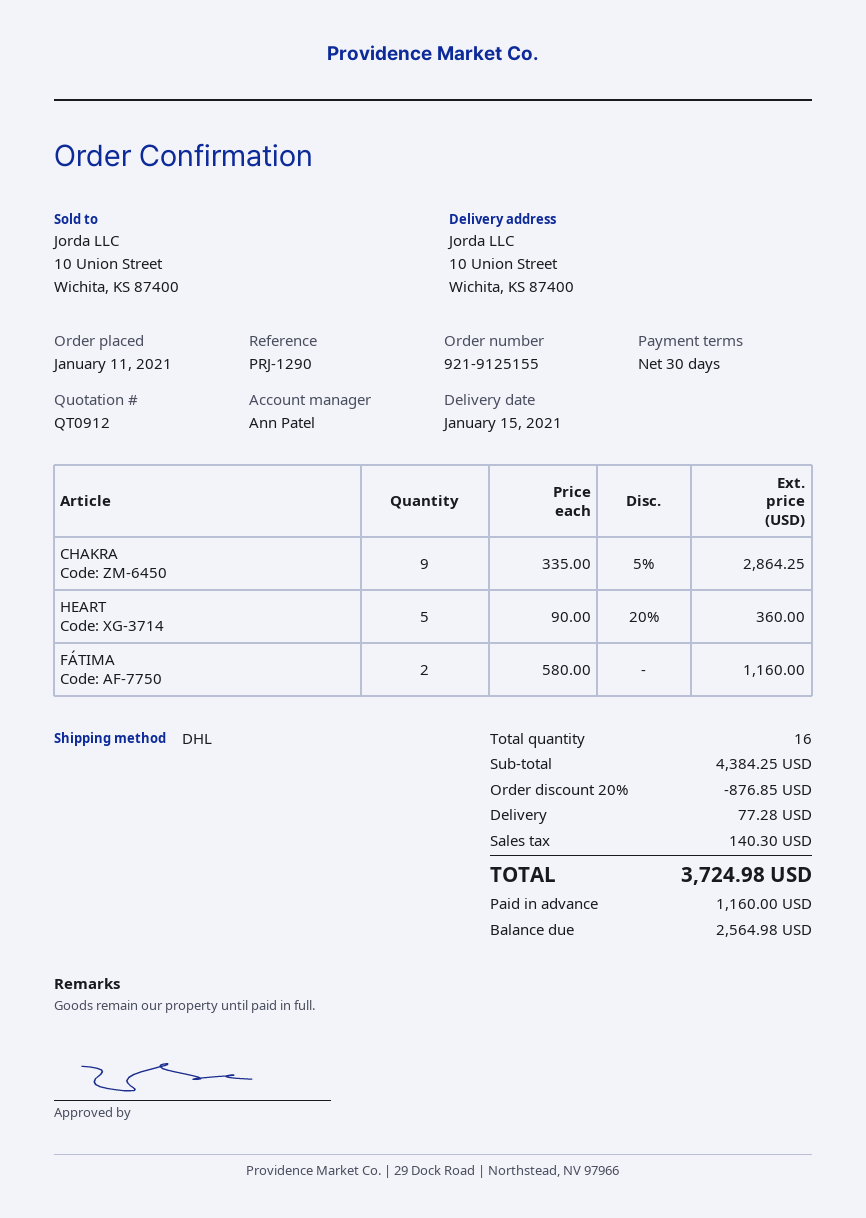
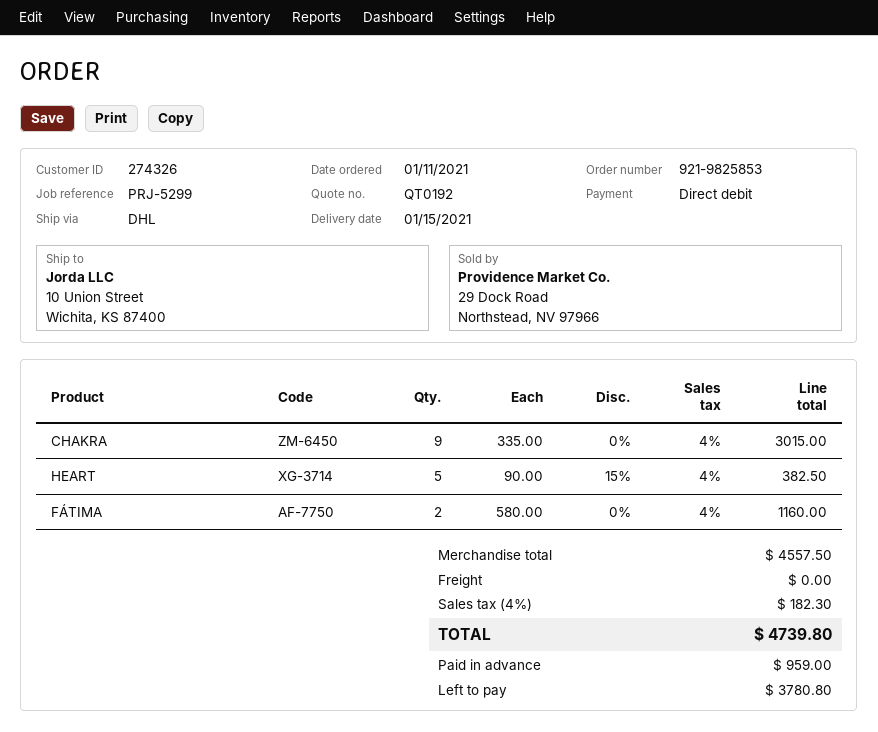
quote number: QT0912 -> QT0192
order number: 921-9125155 -> 921-9825853
reference: PRJ-1290 -> PRJ-5299
CHAKRA: 9 x 335.00 - 5% = 2864.25 -> 9 x 335.00 = 3015.00
HEART: 5 x 90.00 - 20% = 360.00 -> 5 x 90.00 - 15% = 382.50
subtotal: 4384.25 -> 4557.50
discount: 20% = 876.85 -> none
shipping: 77.28 -> 0.00
tax: 140.30 -> 182.30
total: 3724.98 -> 4739.80
deposit: 1160.00 -> 959.00
balance: 2564.98 -> 3780.80

